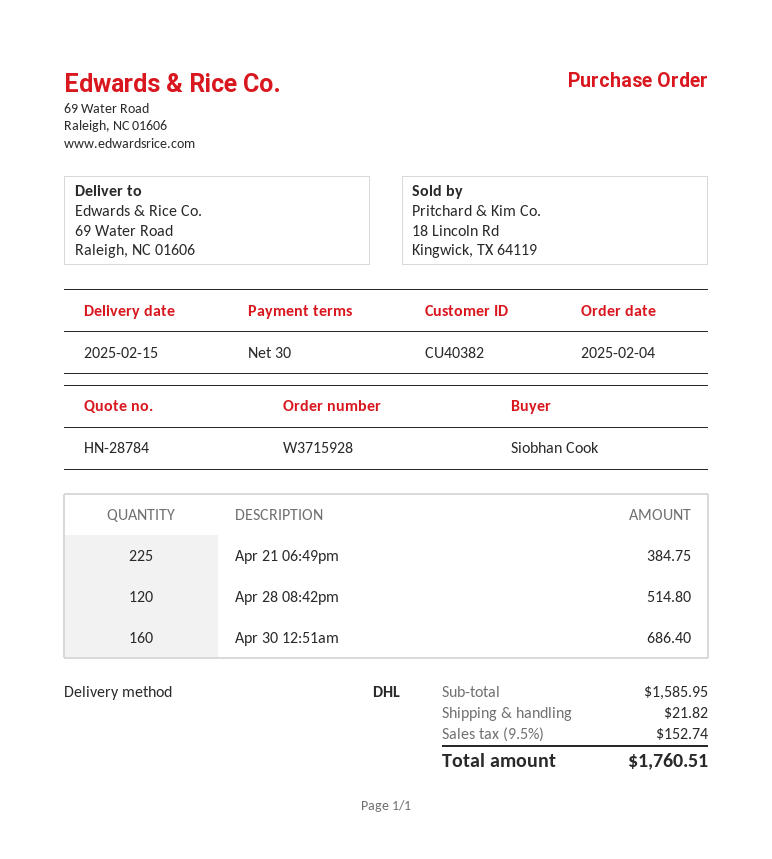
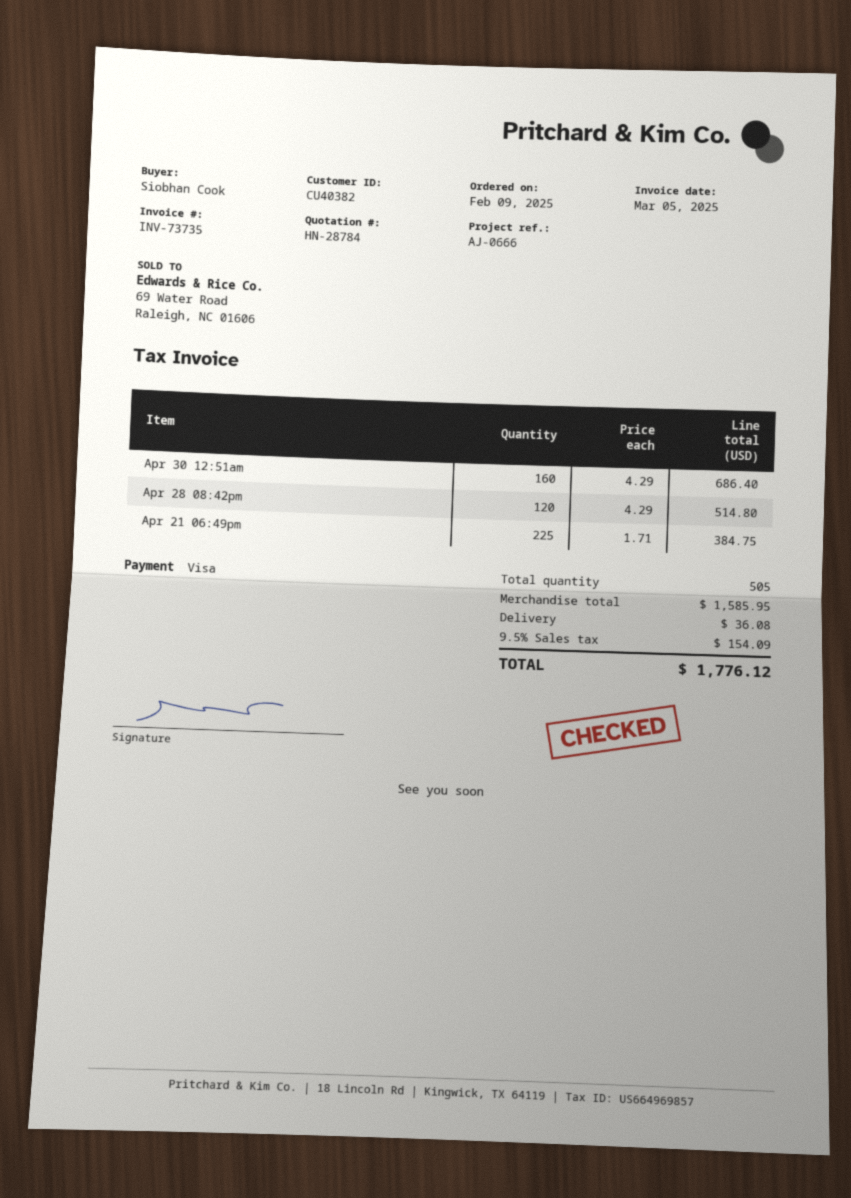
order date: 2025-02-04 -> 2025-02-09
shipping: 21.82 -> 36.08
tax: 9.5% = 152.74 -> 9.5% = 154.09
total: 1760.51 -> 1776.12

